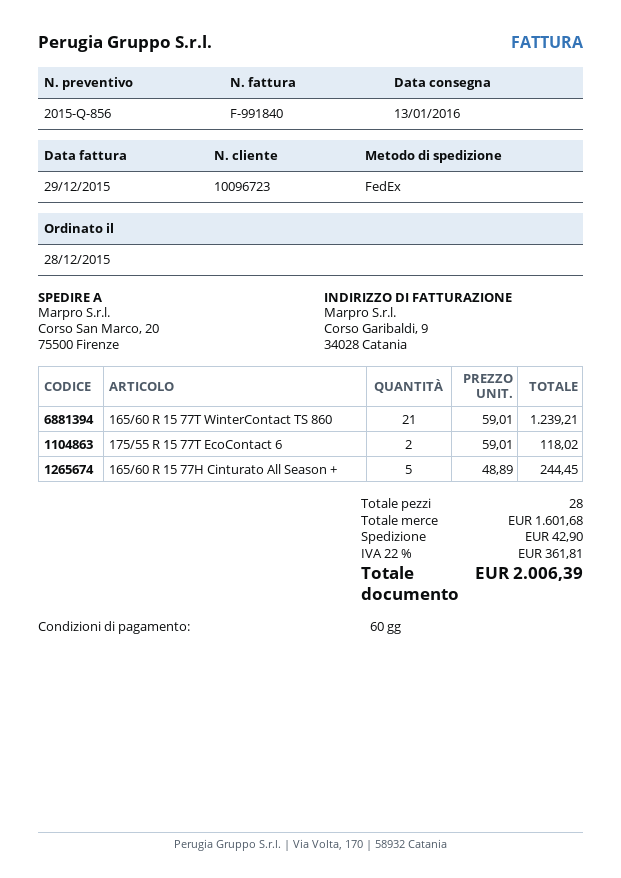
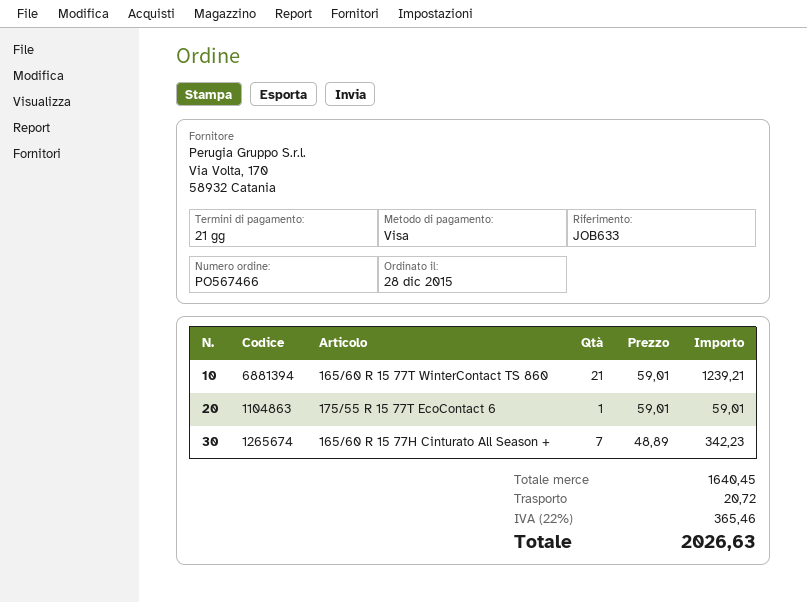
payment terms: 60 days -> 21 days
175/55 R 15 77T EcoContact 6: 2 x 59.01 = 118.02 -> 1 x 59.01 = 59.01
165/60 R 15 77H Cinturato All Season +: 5 x 48.89 = 244.45 -> 7 x 48.89 = 342.23
subtotal: 1601.68 -> 1640.45
shipping: 42.90 -> 20.72
tax: 22% = 361.81 -> 22% = 365.46
total: 2006.39 -> 2026.63

